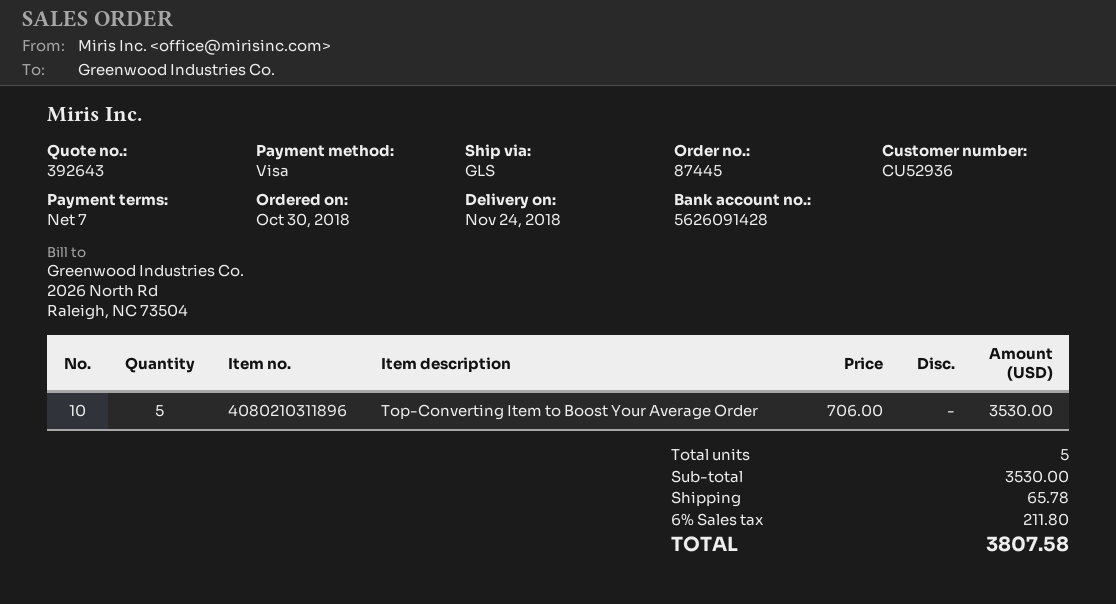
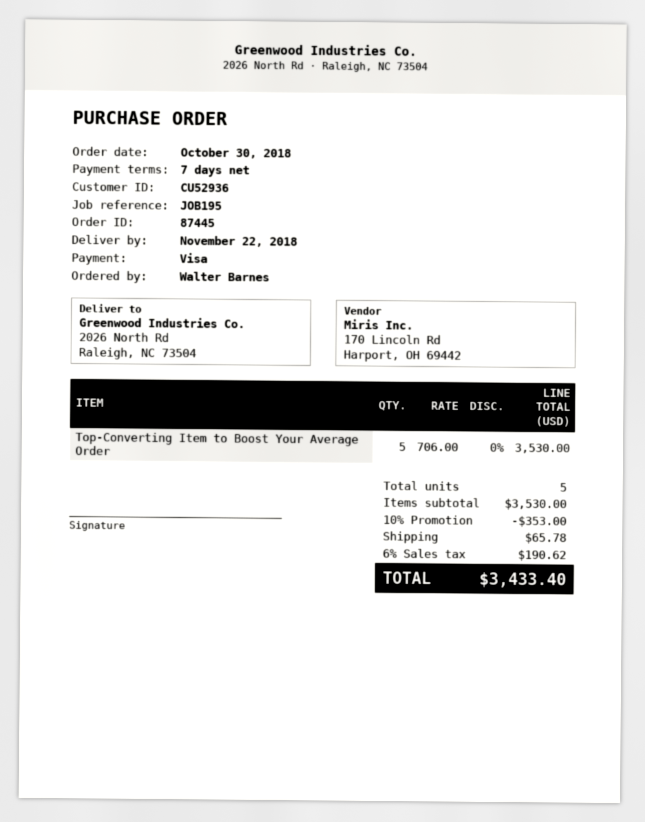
delivery date: 2018-11-24 -> 2018-11-22
discount: none -> 10% = 353.00
tax: 6% = 211.80 -> 6% = 190.62
total: 3807.58 -> 3433.40

